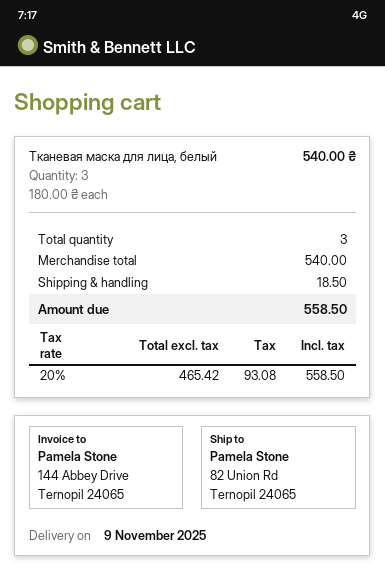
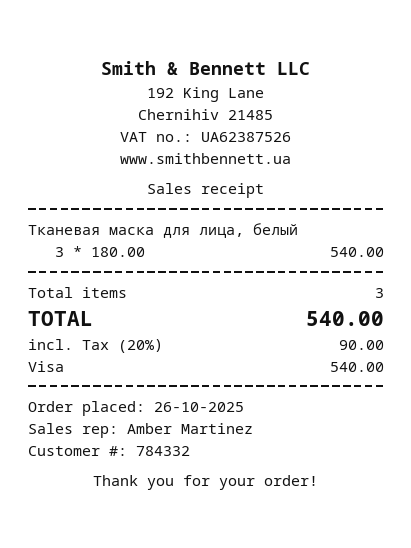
shipping: 18.50 -> none
tax: 20% = 93.08 -> 20% = 90.00
total: 558.50 -> 540.00

